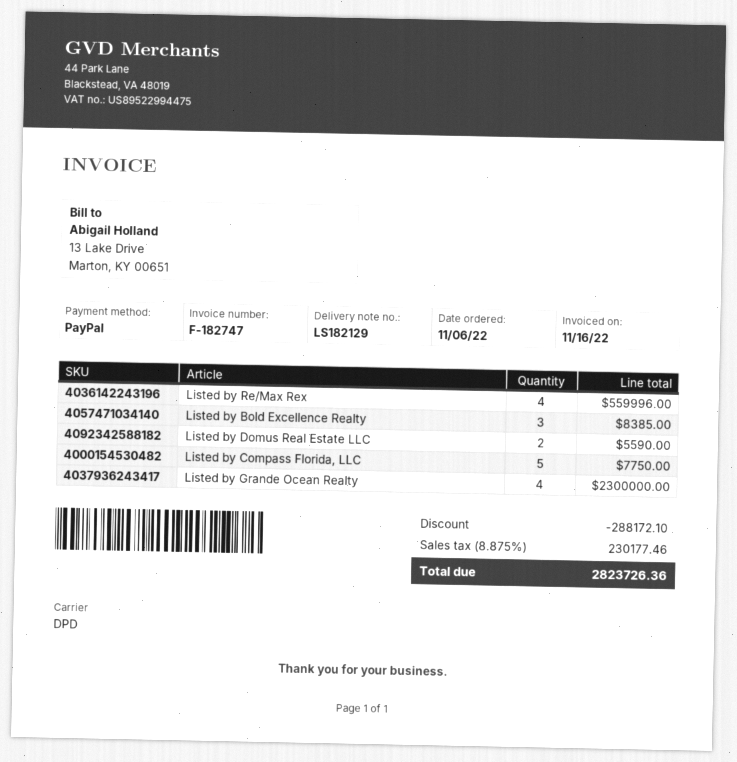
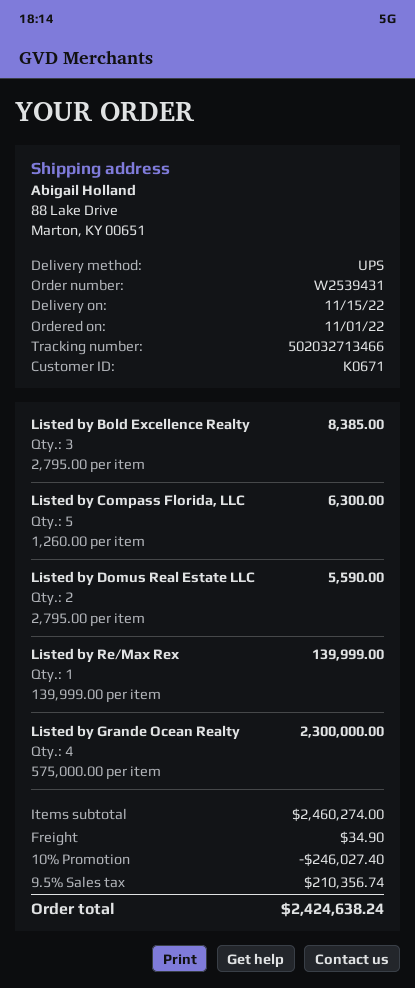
order date: 2022-11-06 -> 2022-11-01
shipping method: DPD -> UPS
Listed by Re/Max Rex: 4 for 559996.00 -> 1 for 139999.00
Listed by Compass Florida, LLC: 5 for 7750.00 -> 5 for 6300.00
discount: 288172.10 -> 246027.40
shipping: none -> 34.90
tax: 8.875% = 230177.46 -> 9.5% = 210356.74
total: 2823726.36 -> 2424638.24

